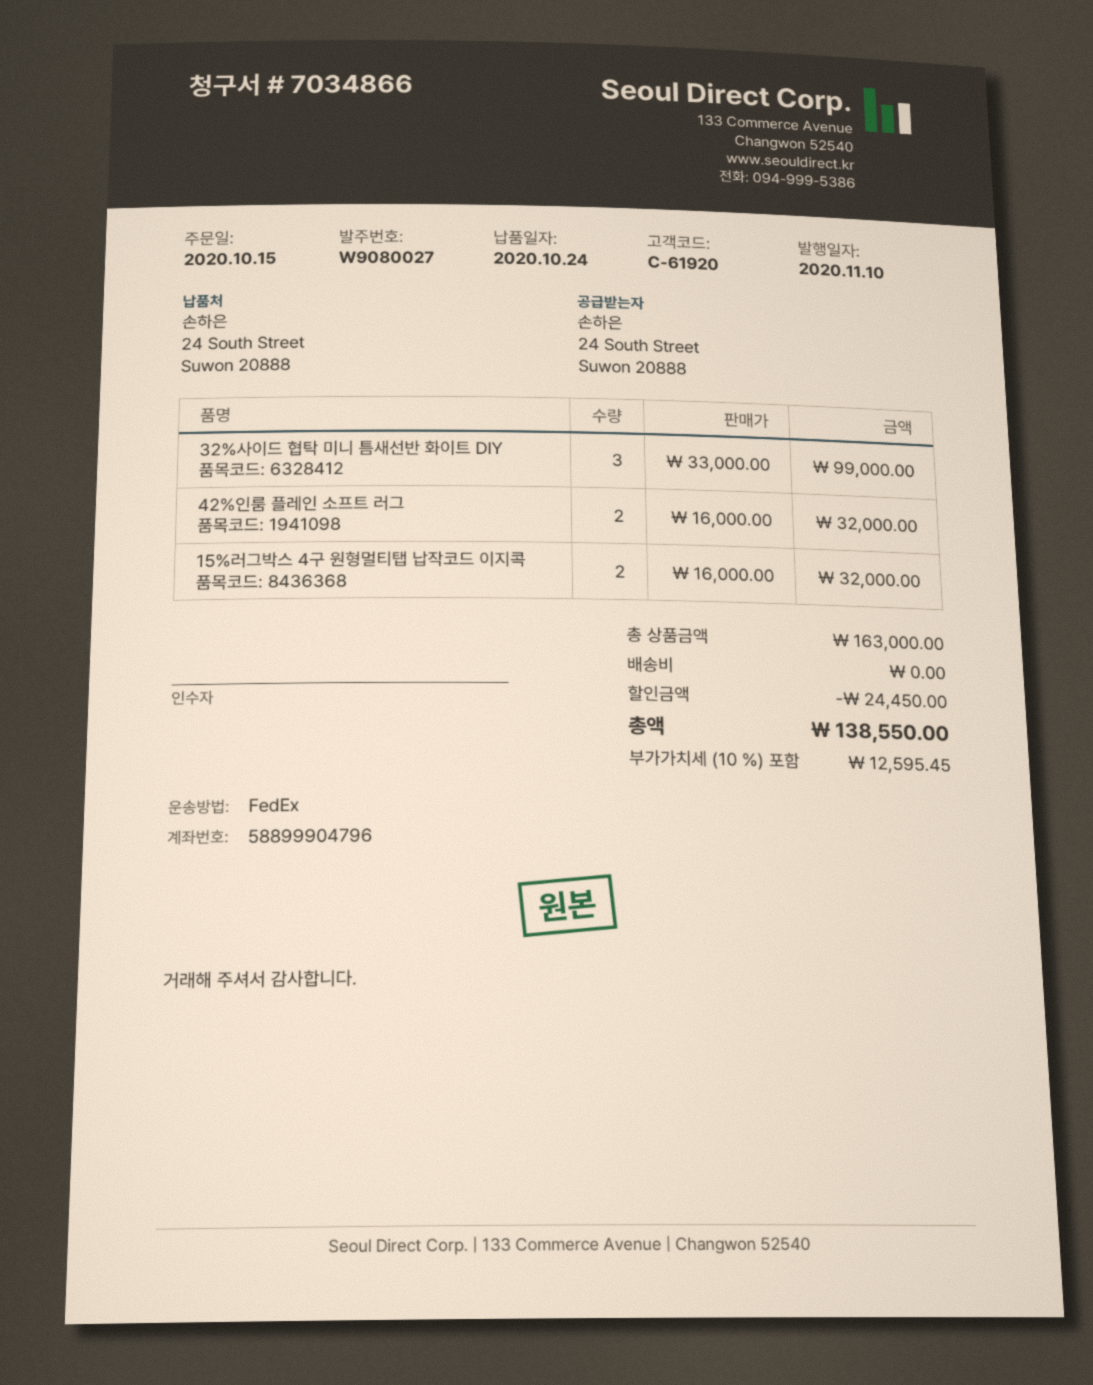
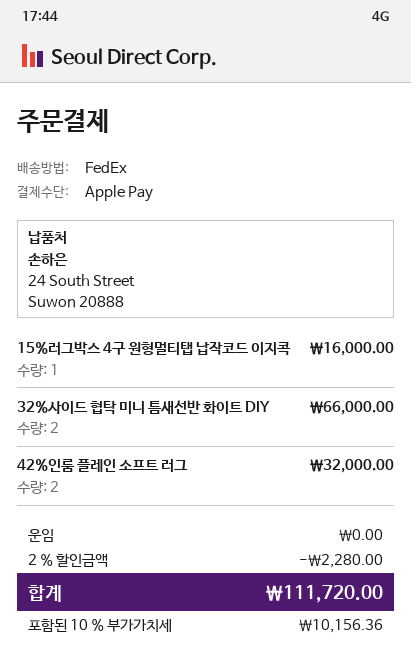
32%사이드 협탁 미니 틈새선반 화이트 DIY: 3 for 99000.00 -> 2 for 66000.00
15%러그박스 4구 원형멀티탭 납작코드 이지콕: 2 for 32000.00 -> 1 for 16000.00
discount: 24450.00 -> 2280.00
tax: 10% = 12595.45 -> 10% = 10156.36
total: 138550.00 -> 111720.00

